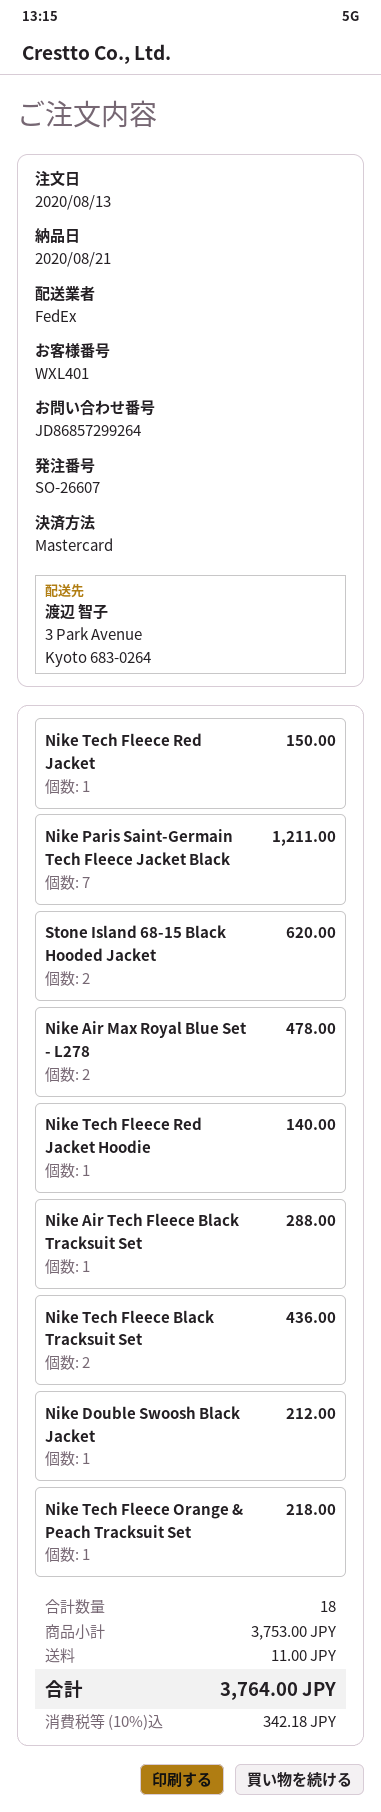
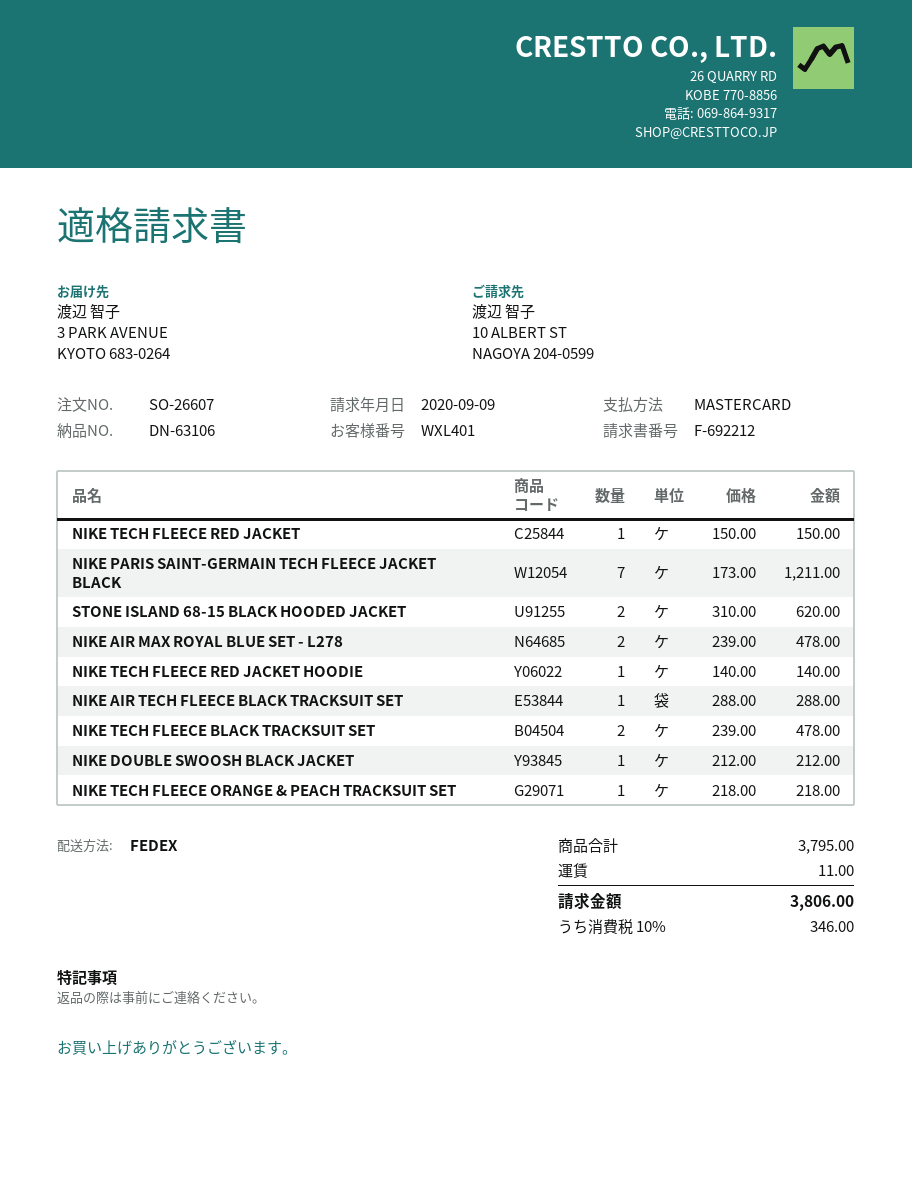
Nike Tech Fleece Black Tracksuit Set: 2 for 436.00 -> 2 for 478.00
subtotal: 3753.00 -> 3795.00
tax: 10% = 342.18 -> 10% = 346.00
total: 3764.00 -> 3806.00

